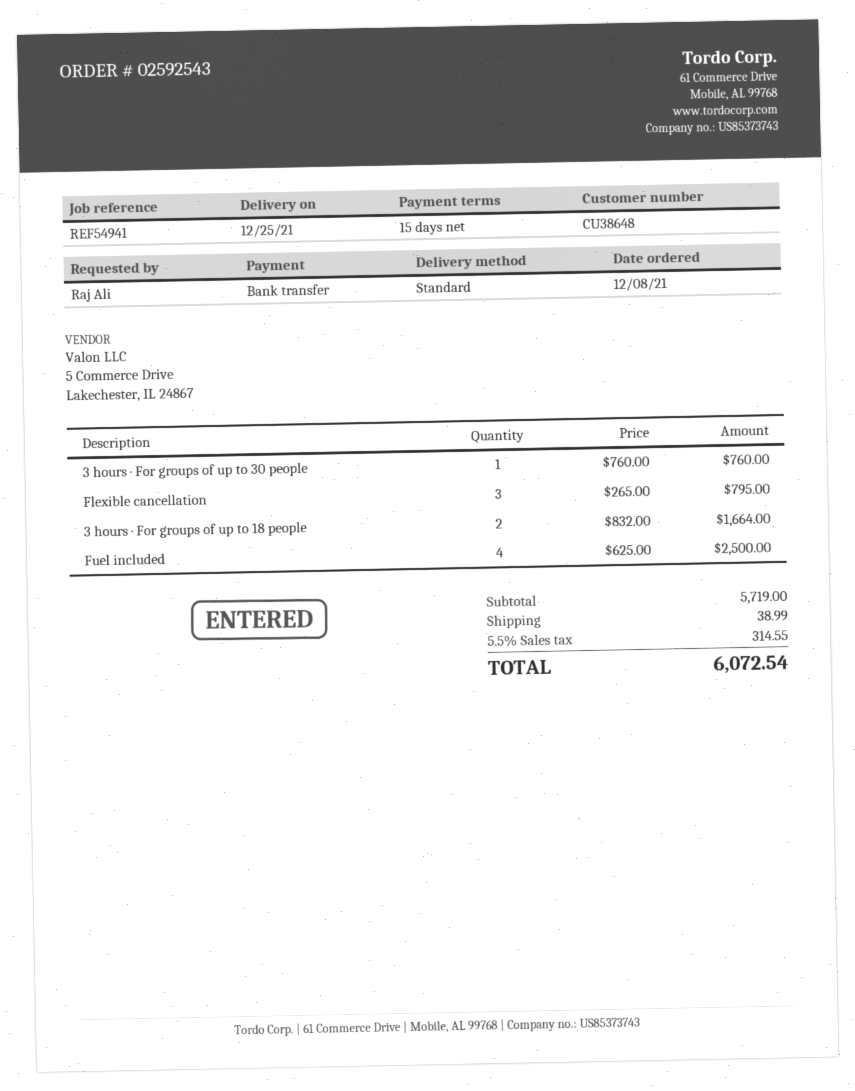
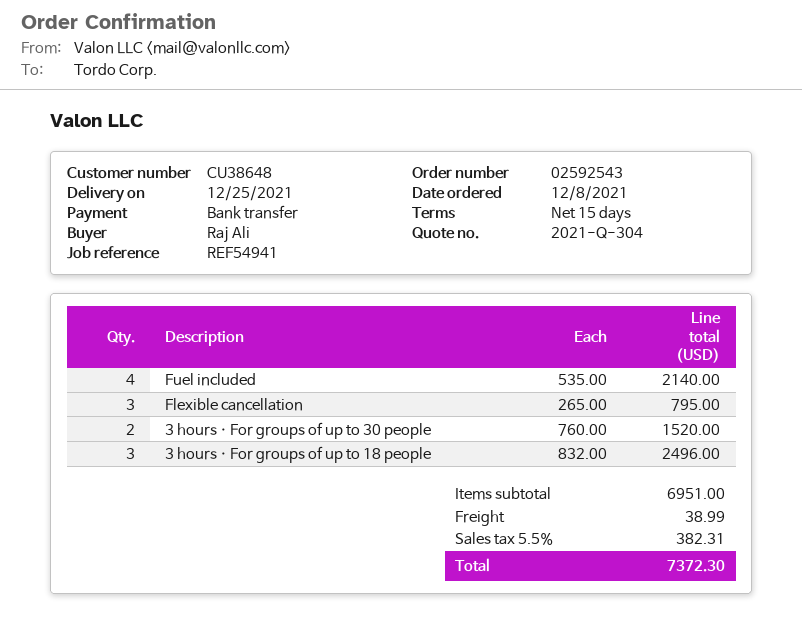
3 hours · For groups of up to 30 people: 1 x 760.00 = 760.00 -> 2 x 760.00 = 1520.00
3 hours · For groups of up to 18 people: 2 x 832.00 = 1664.00 -> 3 x 832.00 = 2496.00
Fuel included: 4 x 625.00 = 2500.00 -> 4 x 535.00 = 2140.00
subtotal: 5719.00 -> 6951.00
tax: 5.5% = 314.55 -> 5.5% = 382.31
total: 6072.54 -> 7372.30

